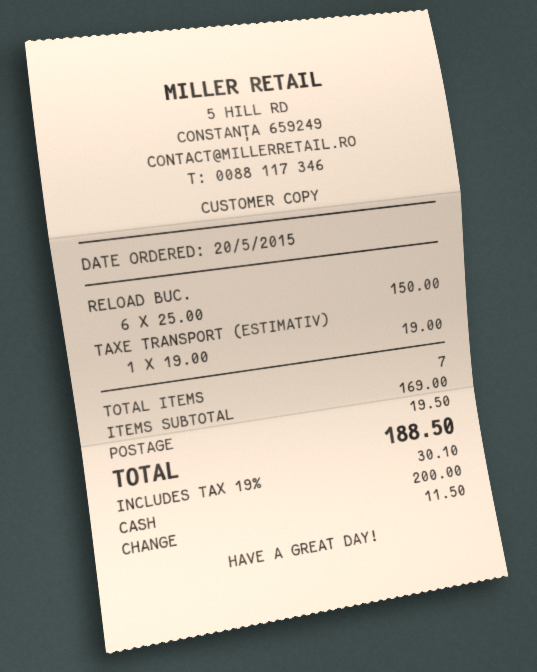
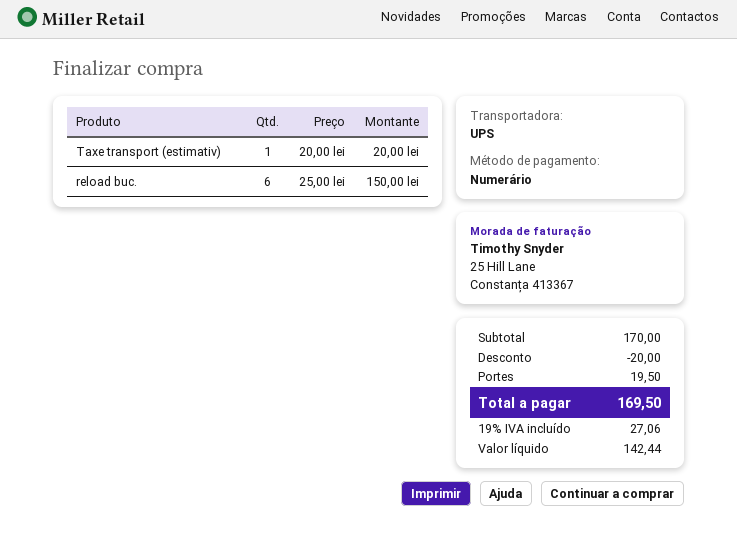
TAXE TRANSPORT (ESTIMATIV): 1 x 19.00 = 19.00 -> 1 x 20.00 = 20.00
subtotal: 169.00 -> 170.00
discount: none -> 20.00
tax: 19% = 30.10 -> 19% = 27.06
total: 188.50 -> 169.50

